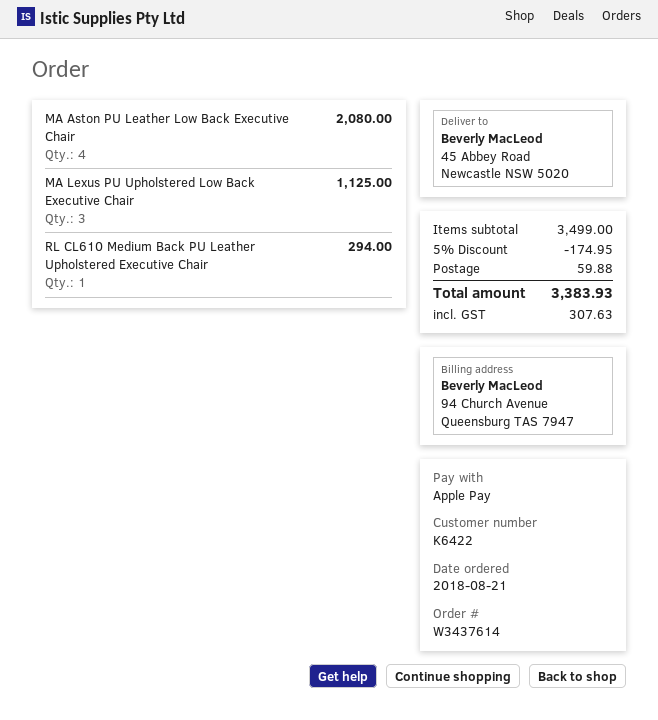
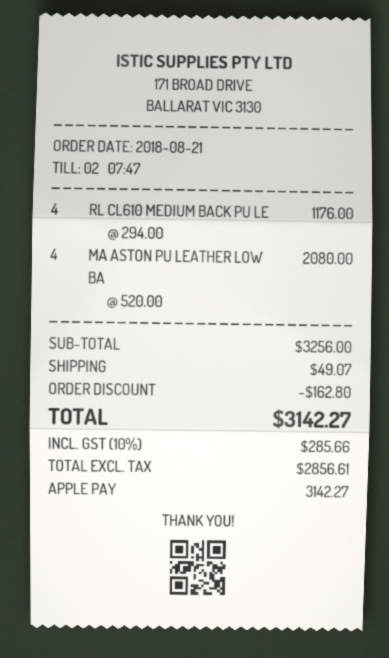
MA Lexus PU Upholstered Low Back Executive Chair: 3 for 1125.00 -> none
RL CL610 Medium Back PU Leather Upholstered Executive Chair: 1 for 294.00 -> 4 for 1176.00
subtotal: 3499.00 -> 3256.00
discount: 174.95 -> 162.80
shipping: 59.88 -> 49.07
tax: 307.63 -> 285.66
total: 3383.93 -> 3142.27

